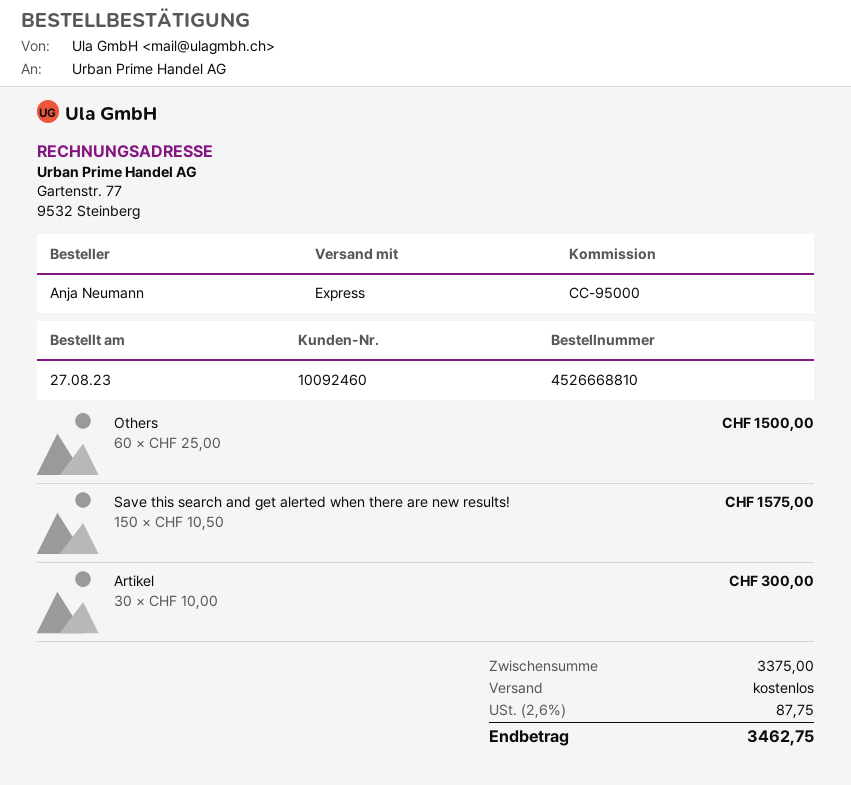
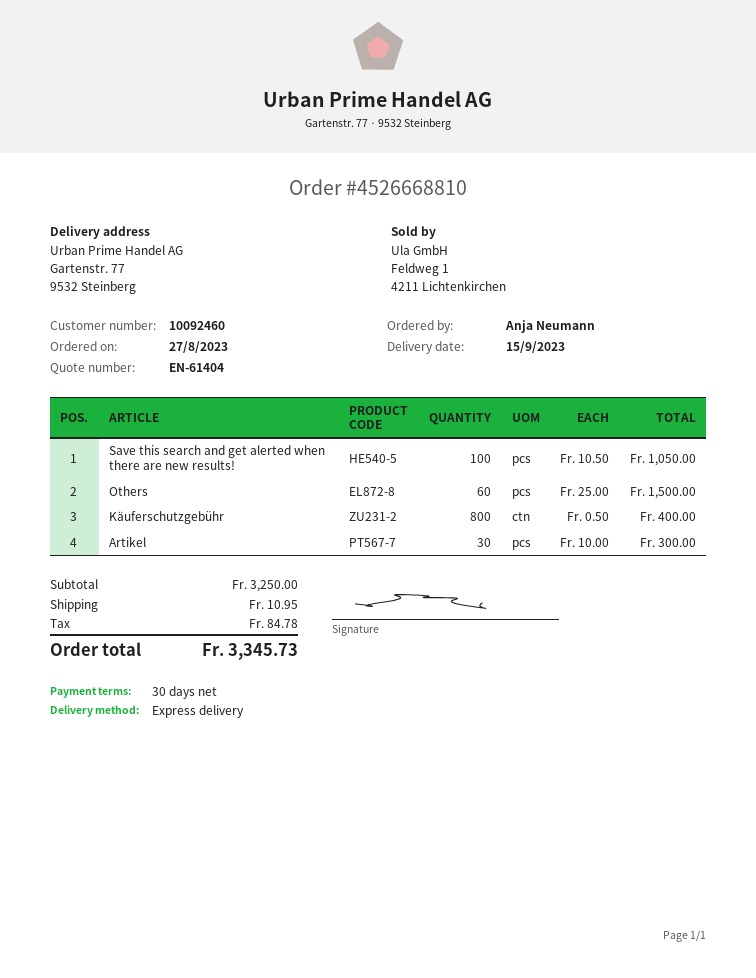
Save this search and get alerted when there are new results!: 150 x 10.50 = 1575.00 -> 100 x 10.50 = 1050.00
Käuferschutzgebühr: none -> 800 x 0.50 = 400.00
subtotal: 3375.00 -> 3250.00
shipping: 0.00 -> 10.95
tax: 87.75 -> 84.78
total: 3462.75 -> 3345.73

